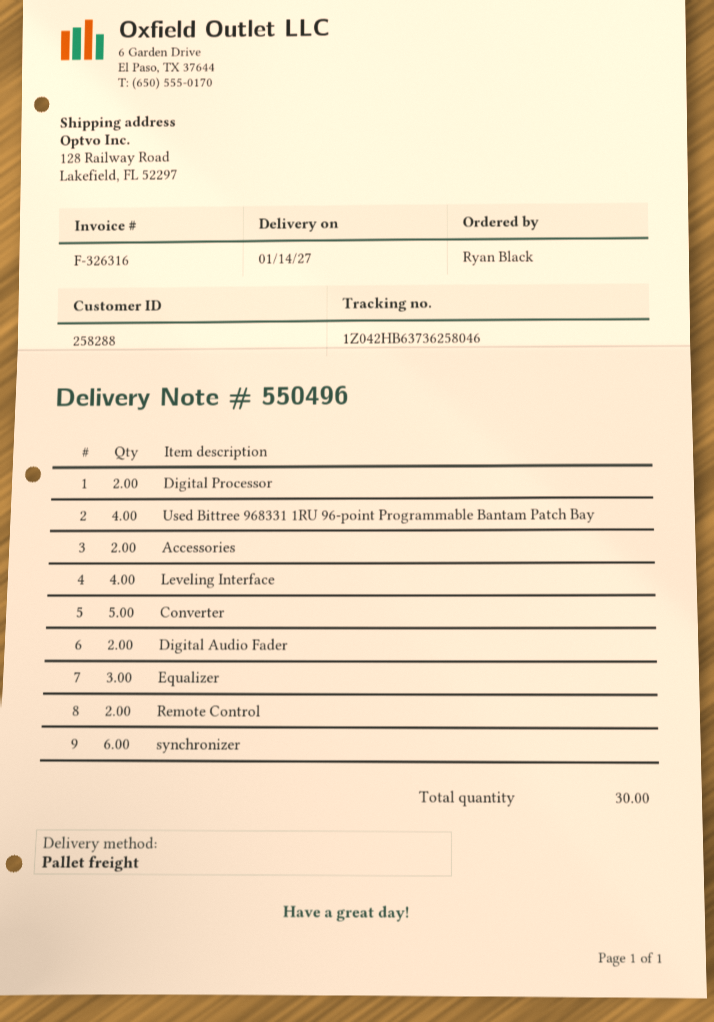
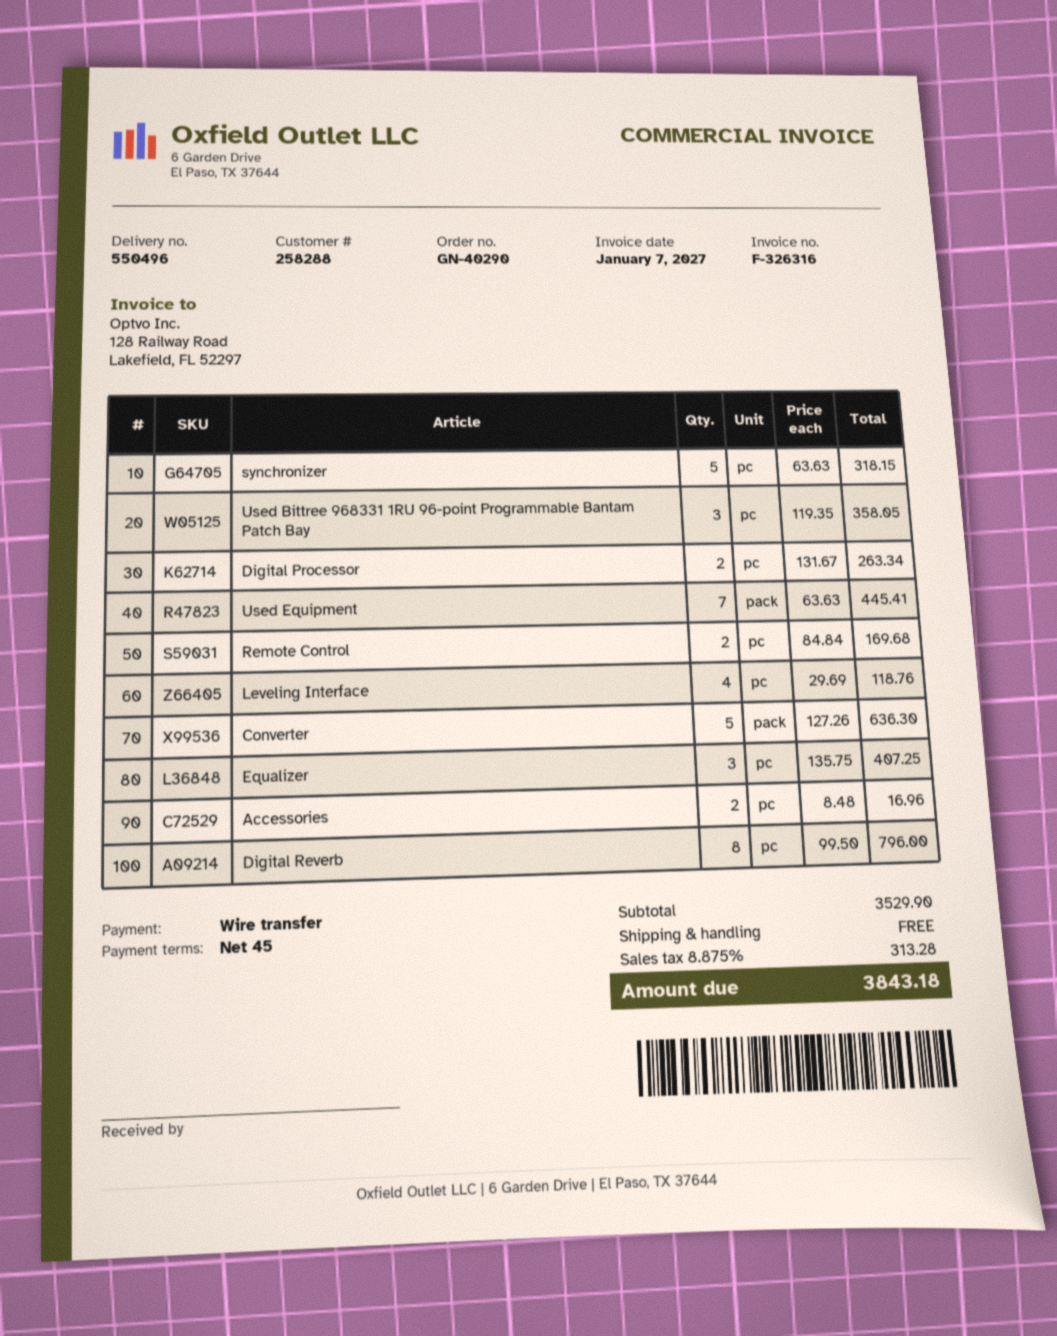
Used Bittree 968331 1RU 96-point Programmable Bantam Patch Bay: 4 -> 3
Digital Audio Fader: 2 -> none
synchronizer: 6 -> 5
Used Equipment: none -> 7
Digital Reverb: none -> 8

